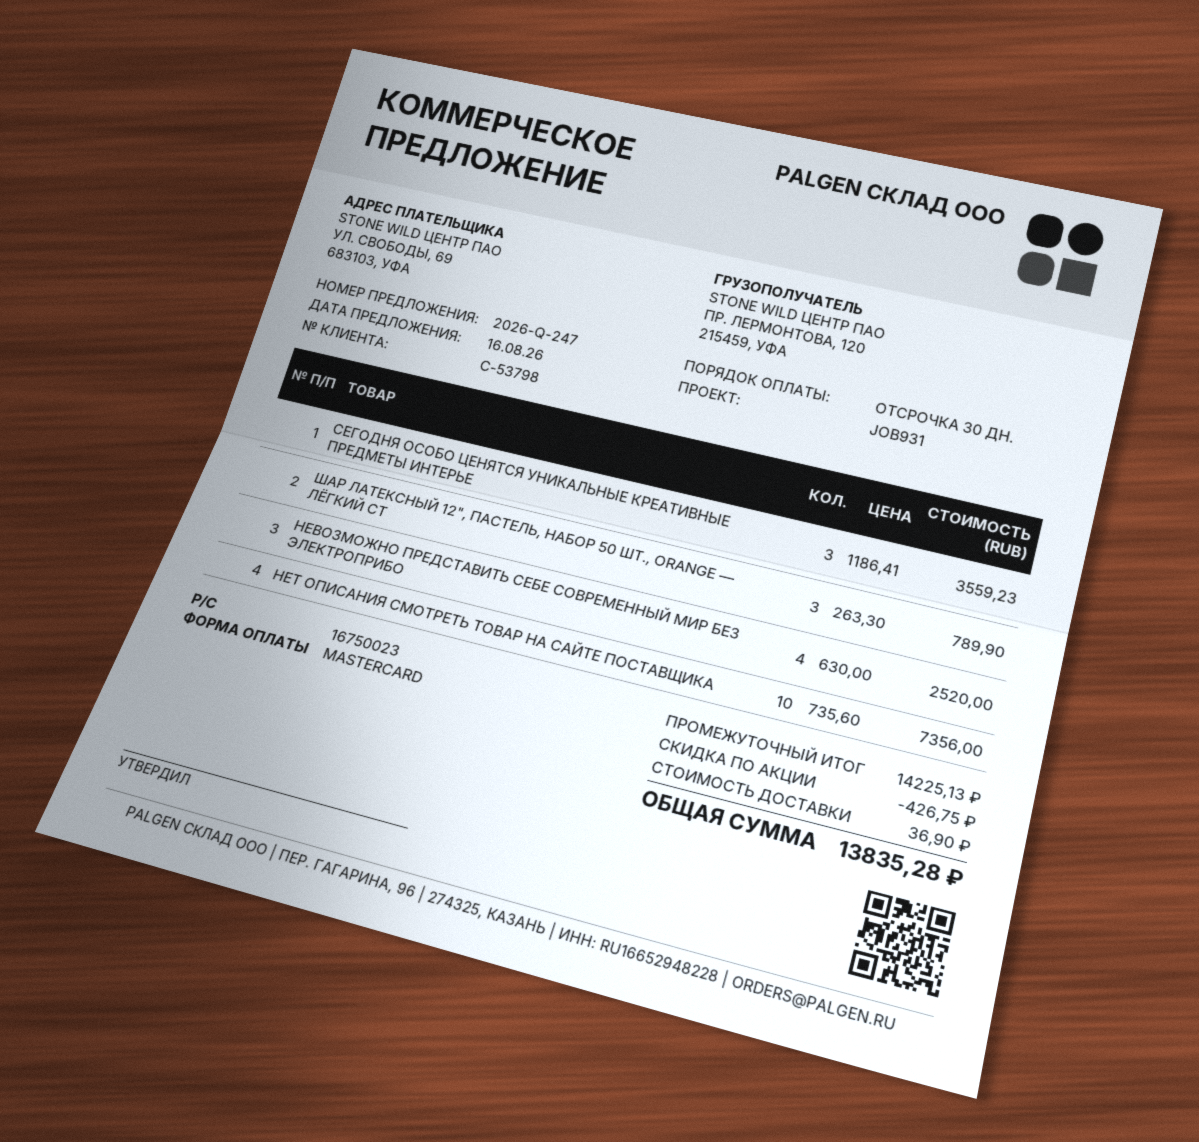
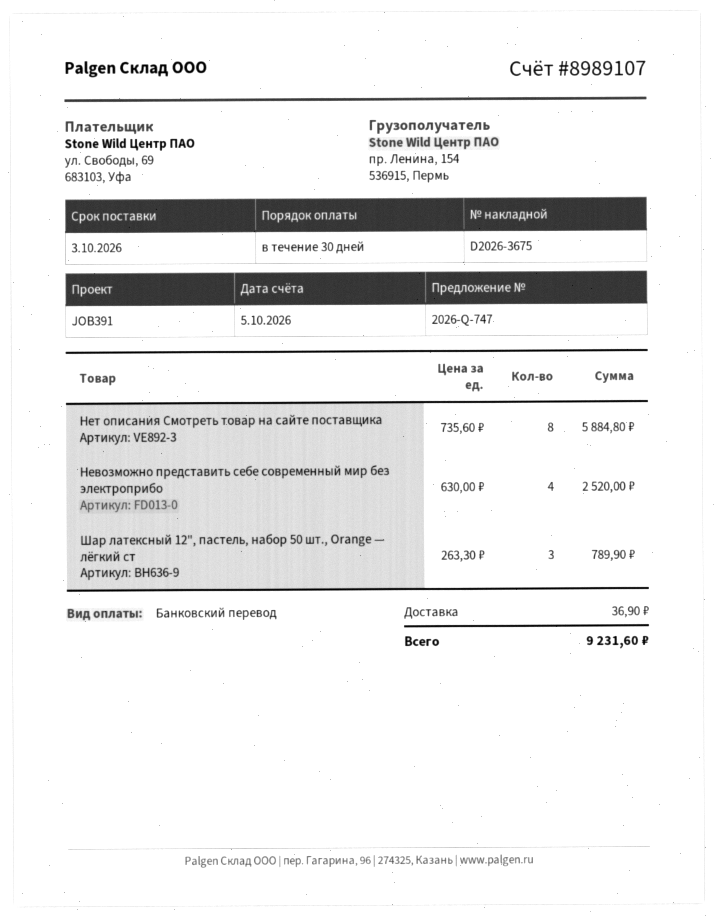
quote number: 2026-Q-247 -> 2026-Q-747
reference: JOB931 -> JOB391
payment method: Mastercard -> bank transfer
ship to: ПР. ЛЕРМОНТОВА, 120, 215459, УФА -> пр. Ленина, 154, 536915, Пермь
СЕГОДНЯ ОСОБО ЦЕНЯТСЯ УНИКАЛЬНЫЕ КРЕАТИВНЫЕ ПРЕДМЕТЫ ИНТЕРЬЕ: 3 x 1186.41 = 3559.23 -> none
НЕТ ОПИСАНИЯ СМОТРЕТЬ ТОВАР НА САЙТЕ ПОСТАВЩИКА: 10 x 735.60 = 7356.00 -> 8 x 735.60 = 5884.80
discount: 426.75 -> none
total: 13835.28 -> 9231.60

